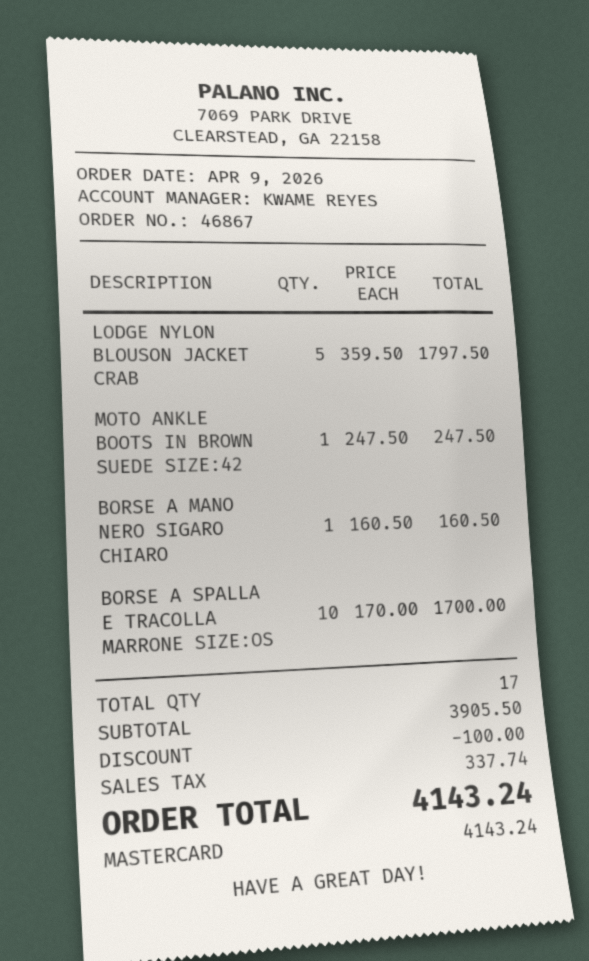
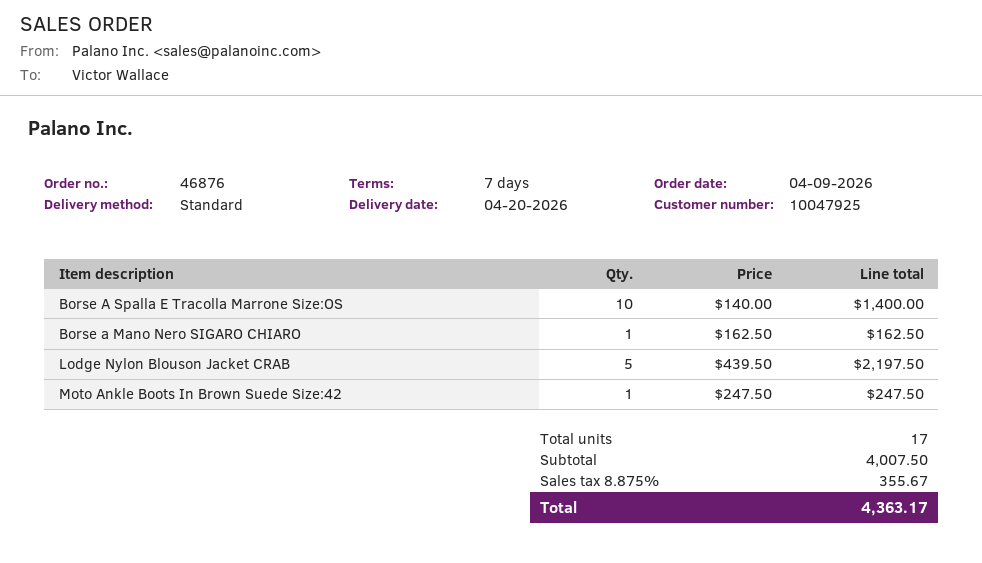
order number: 46867 -> 46876
LODGE NYLON BLOUSON JACKET CRAB: 5 x 359.50 = 1797.50 -> 5 x 439.50 = 2197.50
BORSE A MANO NERO SIGARO CHIARO: 1 x 160.50 = 160.50 -> 1 x 162.50 = 162.50
BORSE A SPALLA E TRACOLLA MARRONE SIZE:OS: 10 x 170.00 = 1700.00 -> 10 x 140.00 = 1400.00
subtotal: 3905.50 -> 4007.50
discount: 100.00 -> none
tax: 337.74 -> 355.67
total: 4143.24 -> 4363.17

